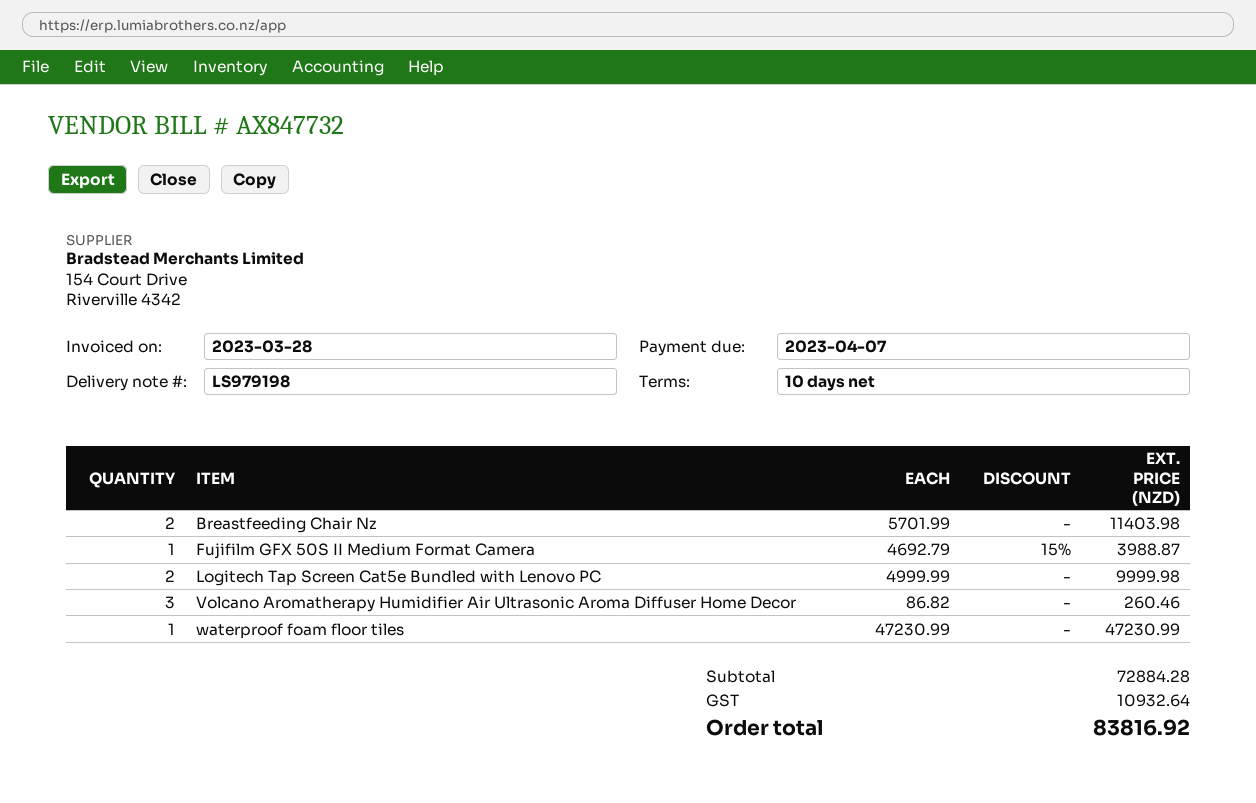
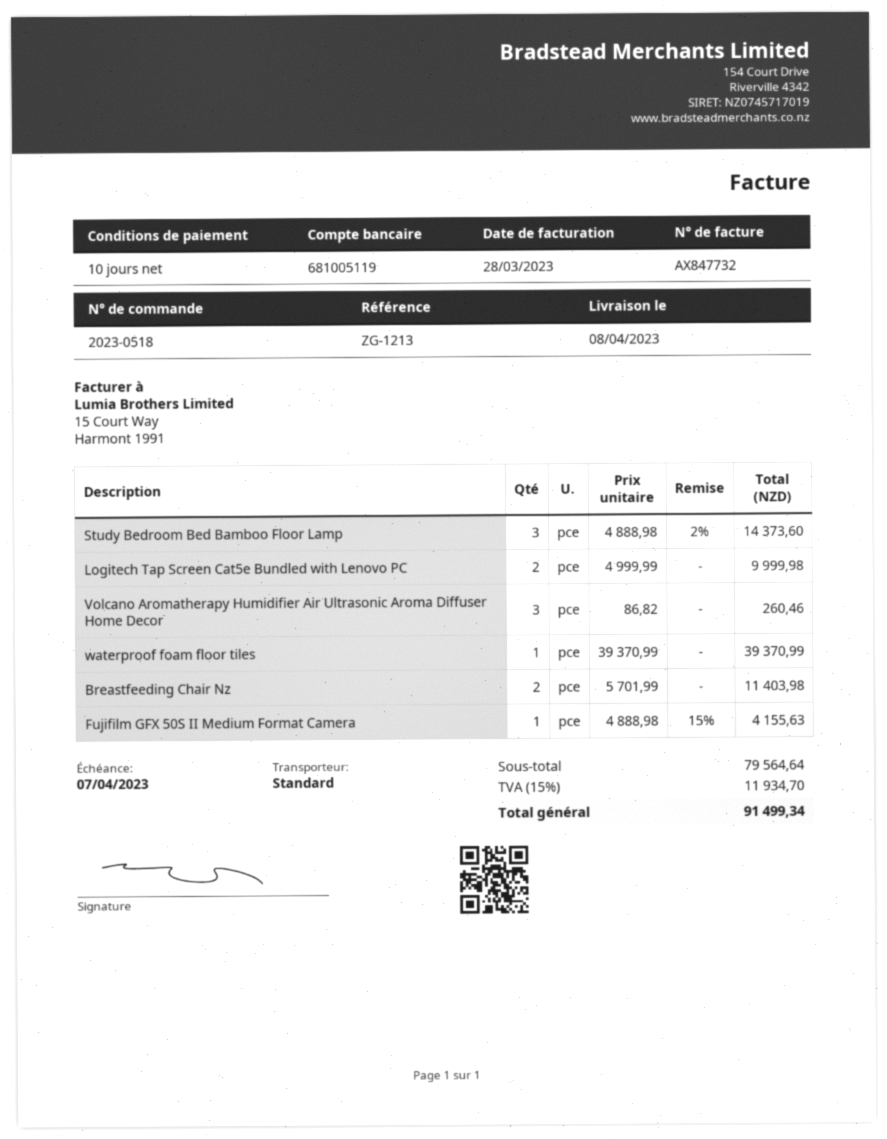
Fujifilm GFX 50S II Medium Format Camera: 1 x 4692.79 - 15% = 3988.87 -> 1 x 4888.98 - 15% = 4155.63
waterproof foam floor tiles: 1 x 47230.99 = 47230.99 -> 1 x 39370.99 = 39370.99
Study Bedroom Bed Bamboo Floor Lamp: none -> 3 x 4888.98 - 2% = 14373.60
subtotal: 72884.28 -> 79564.64
tax: 10932.64 -> 11934.70
total: 83816.92 -> 91499.34

